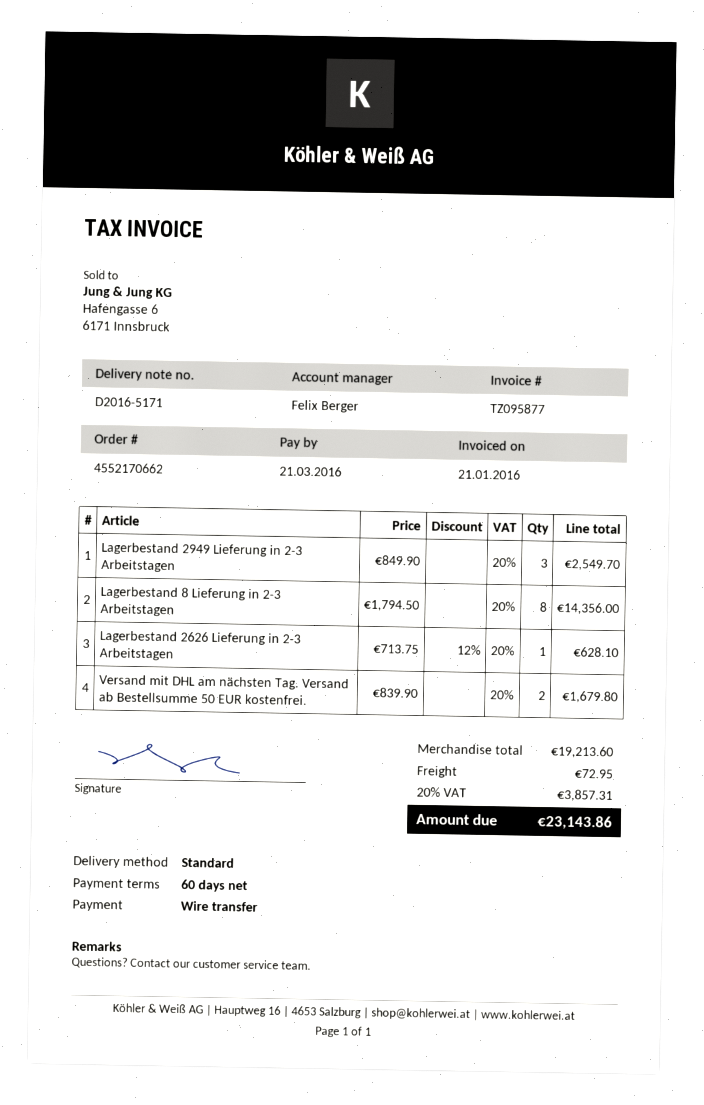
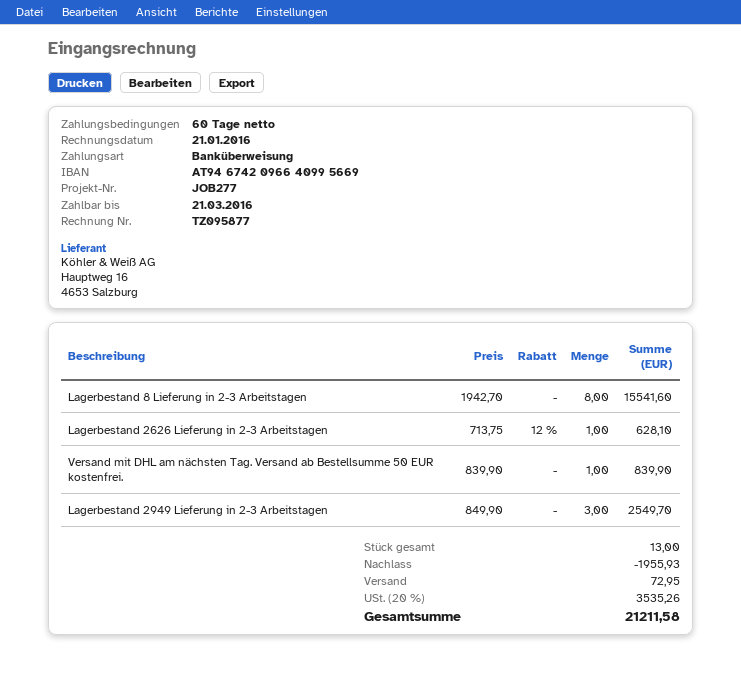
Lagerbestand 8 Lieferung in 2-3 Arbeitstagen: 8 x 1794.50 = 14356.00 -> 8 x 1942.70 = 15541.60
Versand mit DHL am nächsten Tag. Versand ab Bestellsumme 50 EUR kostenfrei.: 2 x 839.90 = 1679.80 -> 1 x 839.90 = 839.90
discount: none -> 1955.93
tax: 20% = 3857.31 -> 20% = 3535.26
total: 23143.86 -> 21211.58

